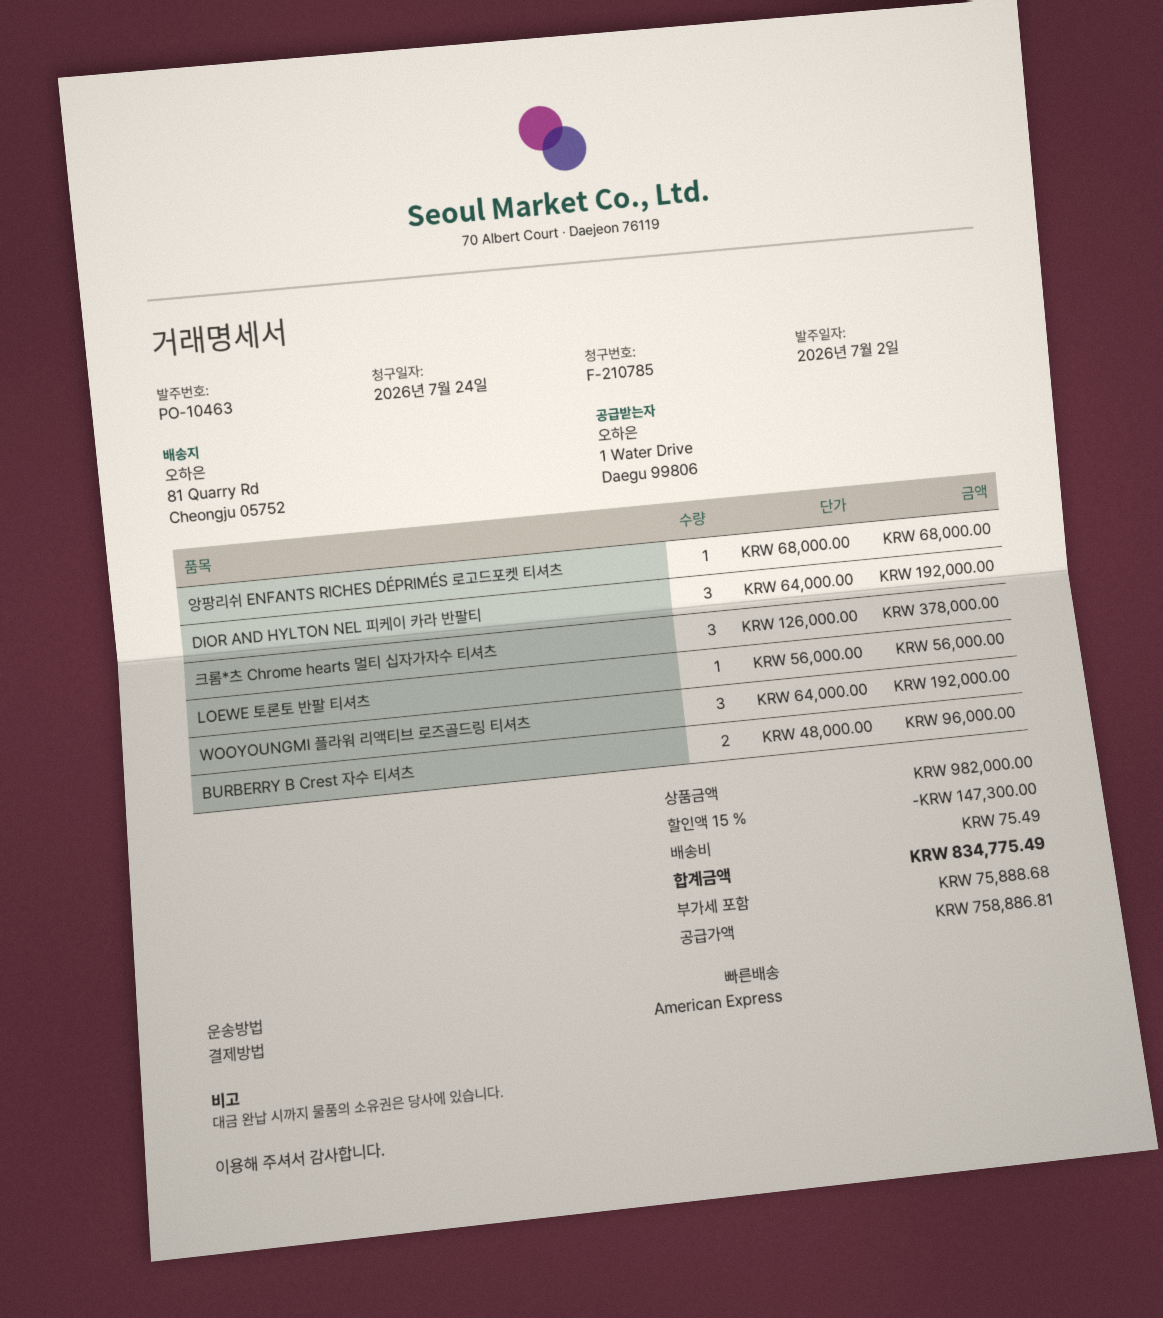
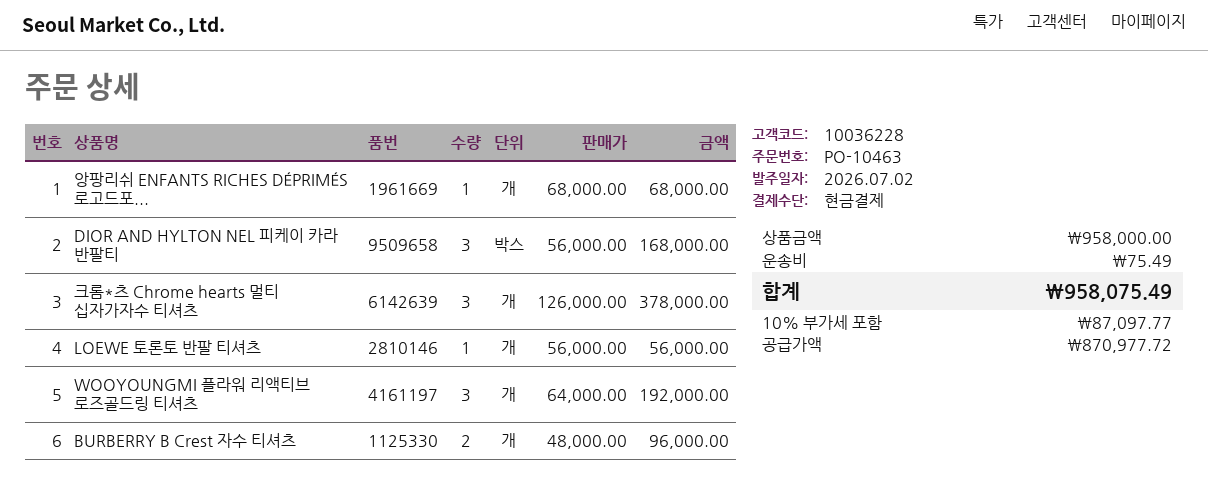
payment method: American Express -> cash
DIOR AND HYLTON NEL 피케이 카라 반팔티: 3 x 64000.00 = 192000.00 -> 3 x 56000.00 = 168000.00
subtotal: 982000.00 -> 958000.00
discount: 15% = 147300.00 -> none
net: 758886.81 -> 870977.72
tax: 75888.68 -> 87097.77
total: 834775.49 -> 958075.49

